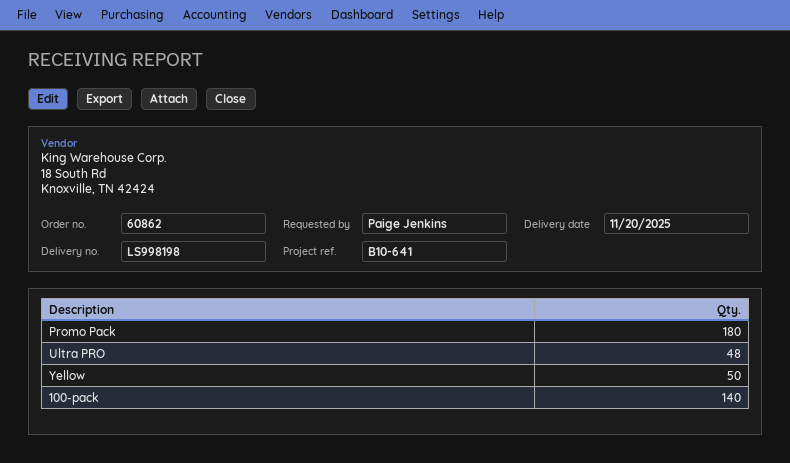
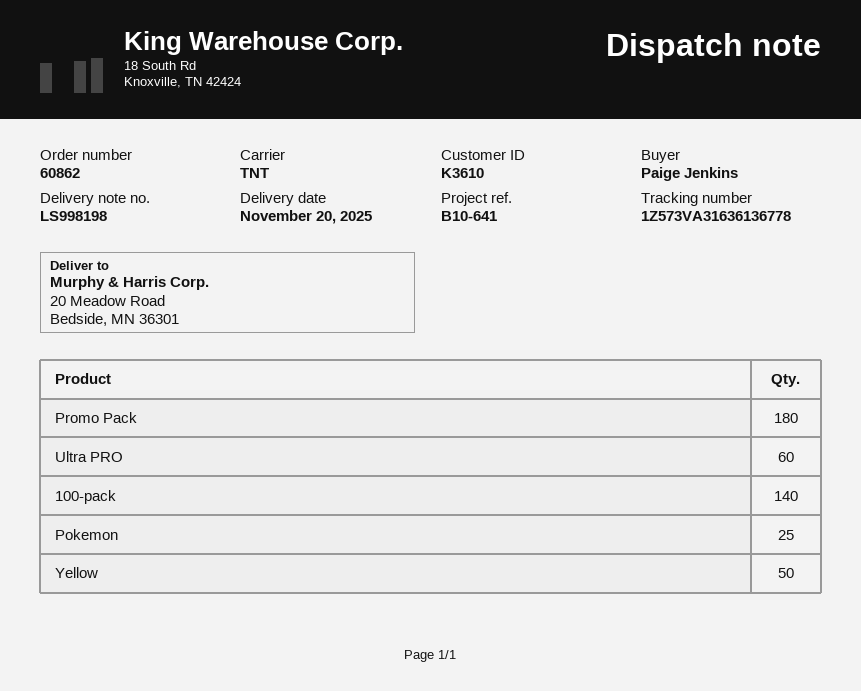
Ultra PRO: 48 -> 60
Pokemon: none -> 25

